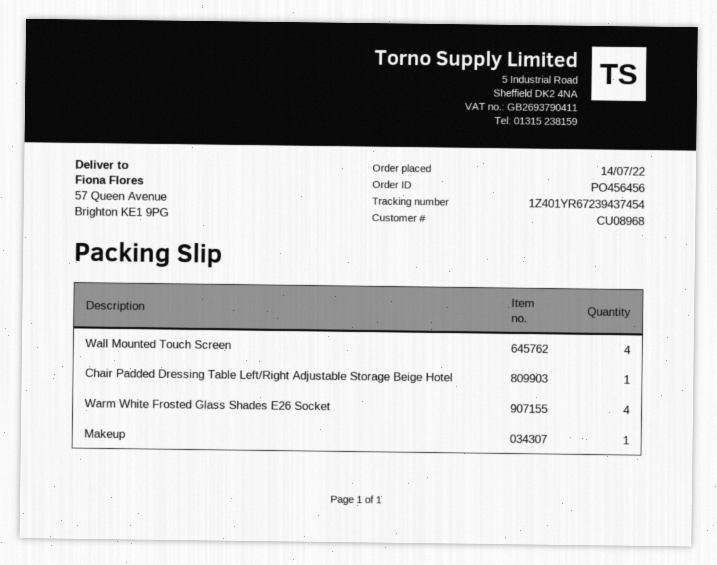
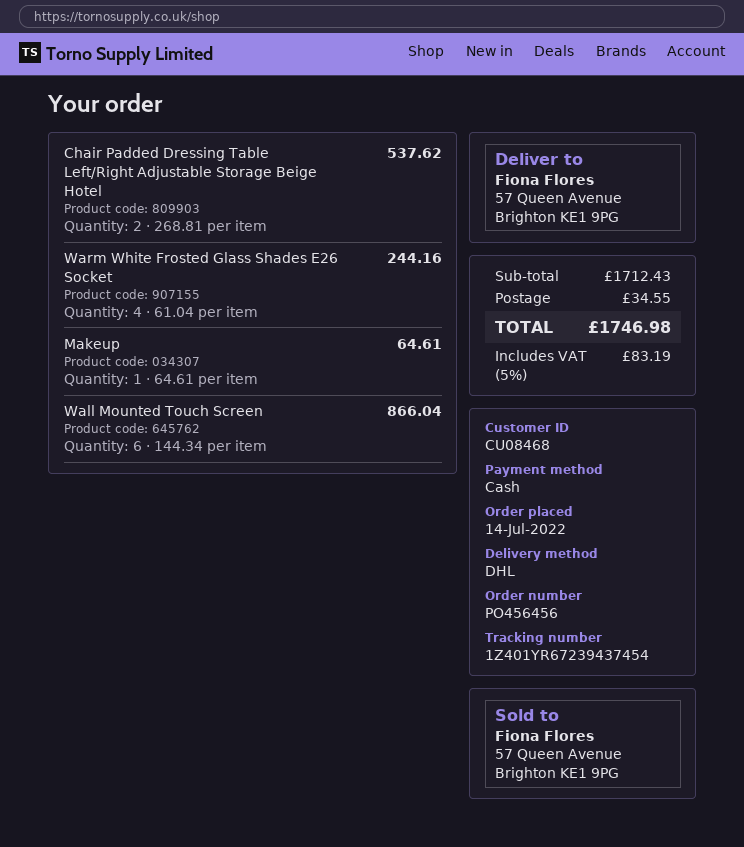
customer number: CU08968 -> CU08468
Wall Mounted Touch Screen: 4 -> 6
Chair Padded Dressing Table Left/Right Adjustable Storage Beige Hotel: 1 -> 2

